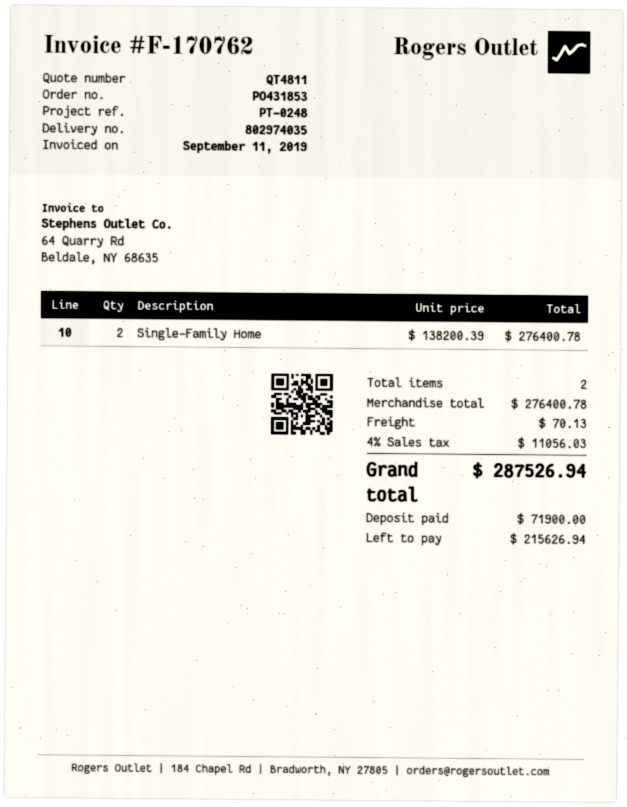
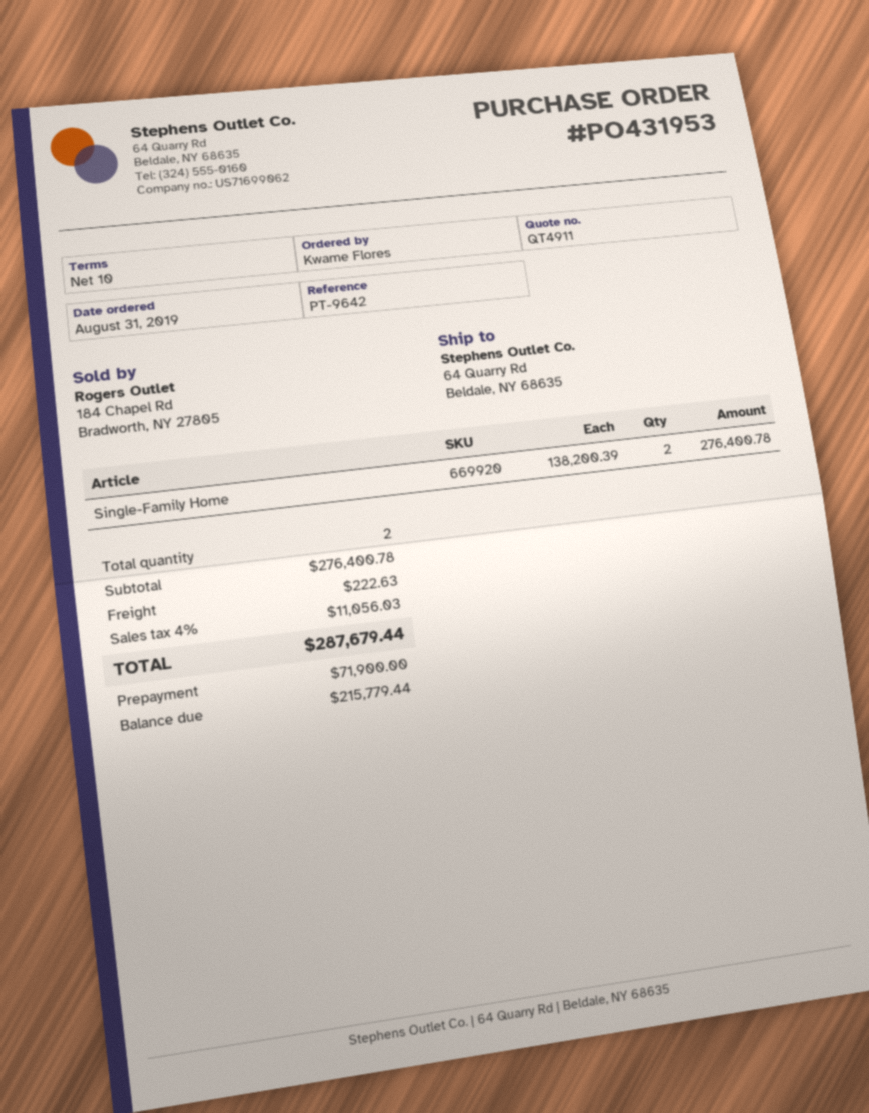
quote number: QT4811 -> QT4911
order number: PO431853 -> PO431953
reference: PT-0248 -> PT-9642
shipping: 70.13 -> 222.63
total: 287526.94 -> 287679.44
balance: 215626.94 -> 215779.44

